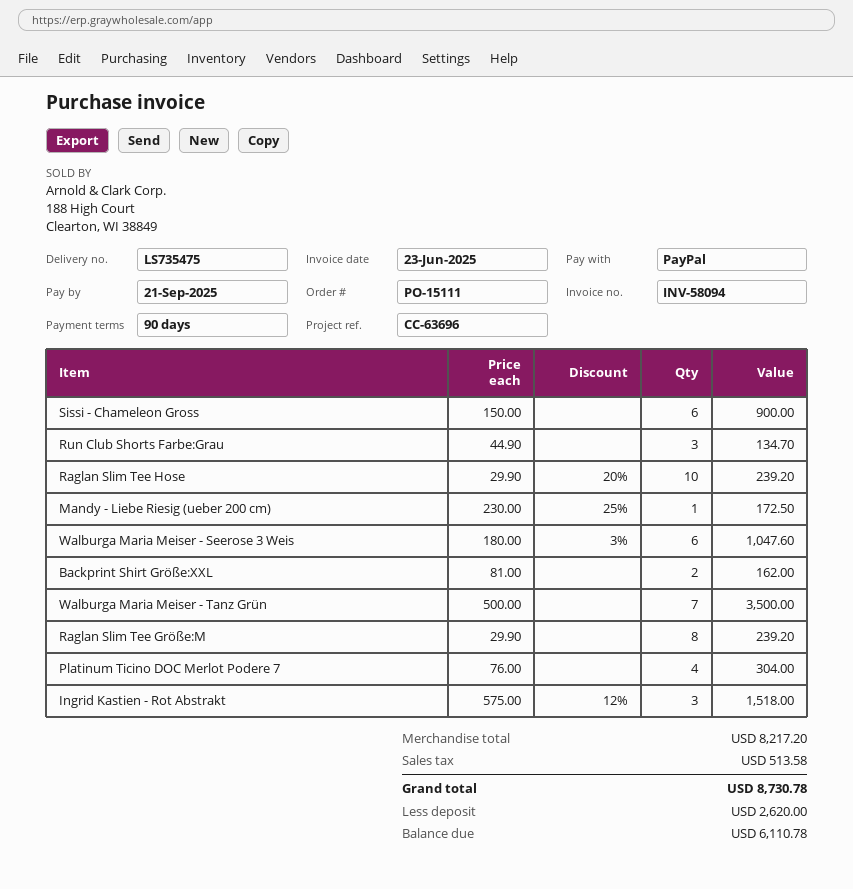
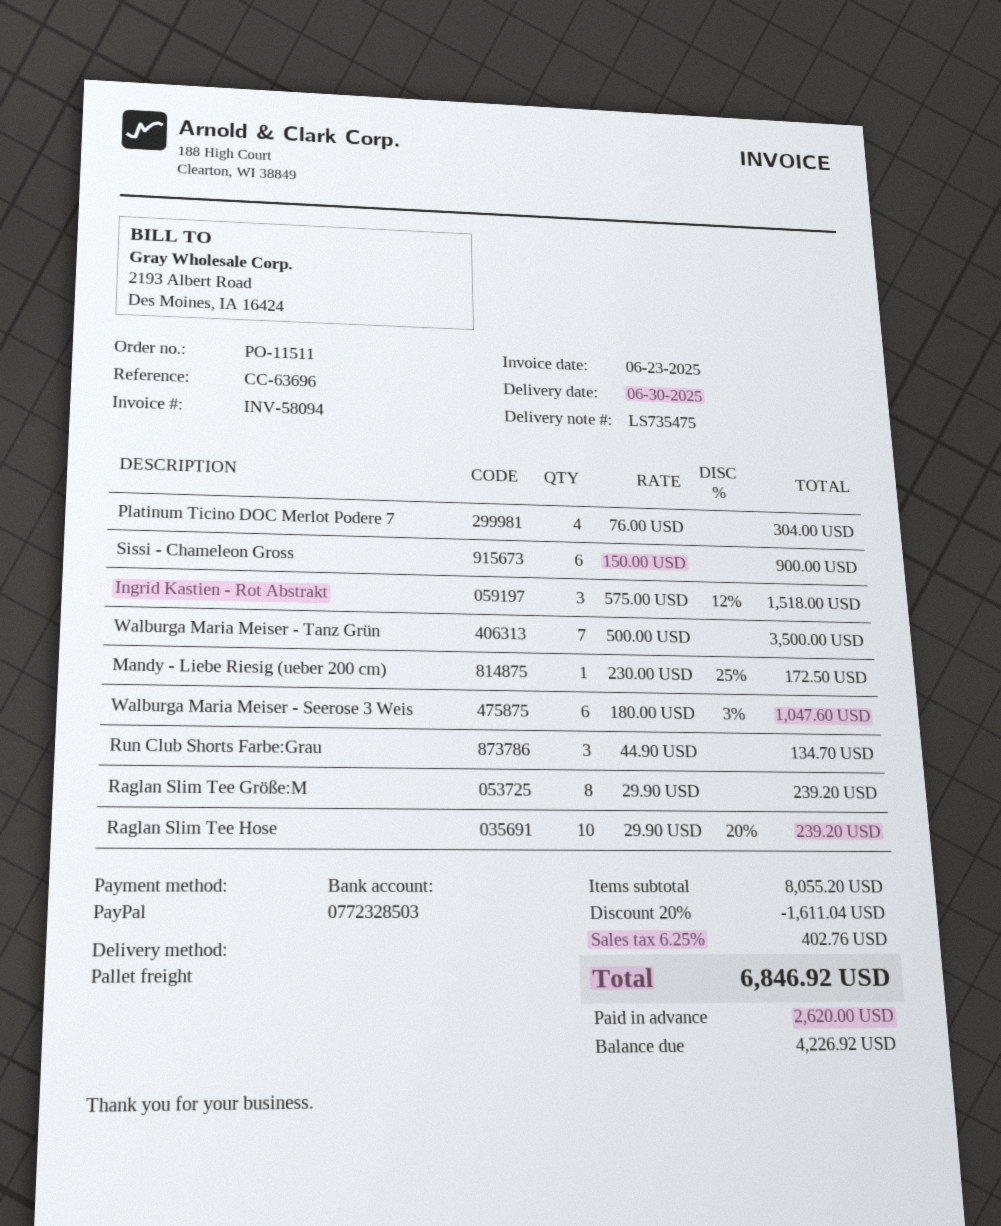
order number: PO-15111 -> PO-11511
Backprint Shirt Größe:XXL: 2 x 81.00 = 162.00 -> none
subtotal: 8217.20 -> 8055.20
discount: none -> 20% = 1611.04
tax: 513.58 -> 402.76
total: 8730.78 -> 6846.92
balance: 6110.78 -> 4226.92

